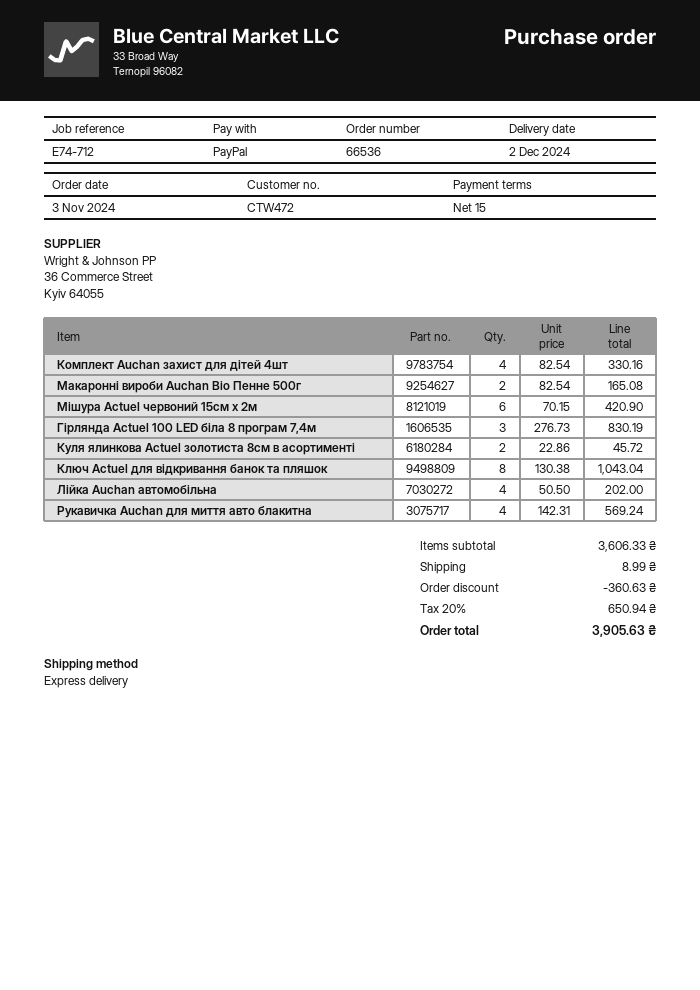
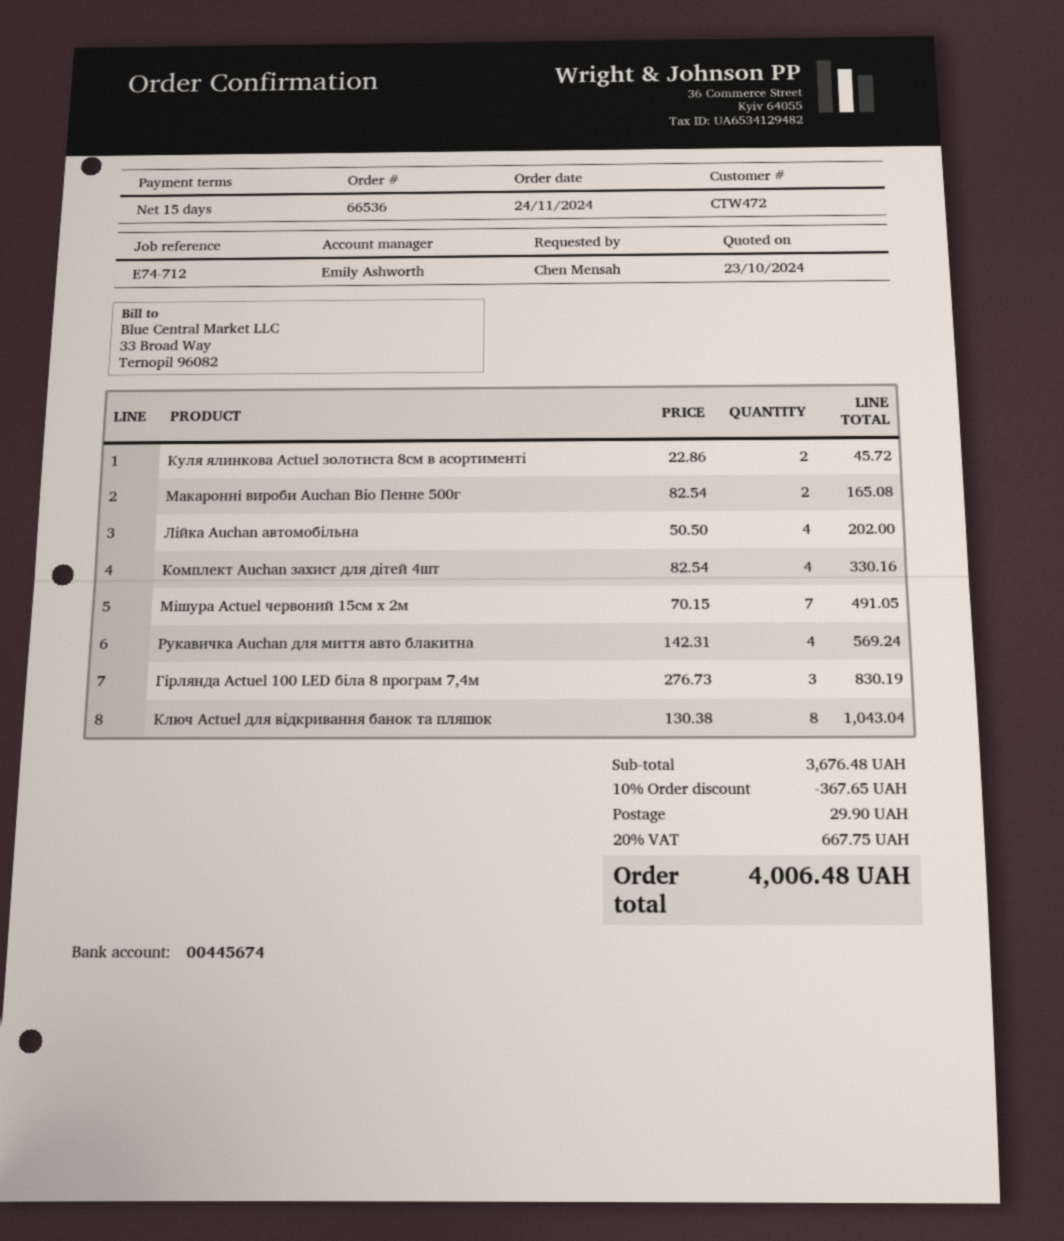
order date: 2024-11-03 -> 2024-11-24
Мішура Actuel червоний 15см х 2м: 6 x 70.15 = 420.90 -> 7 x 70.15 = 491.05
subtotal: 3606.33 -> 3676.48
discount: 360.63 -> 367.65
shipping: 8.99 -> 29.90
tax: 20% = 650.94 -> 20% = 667.75
total: 3905.63 -> 4006.48

